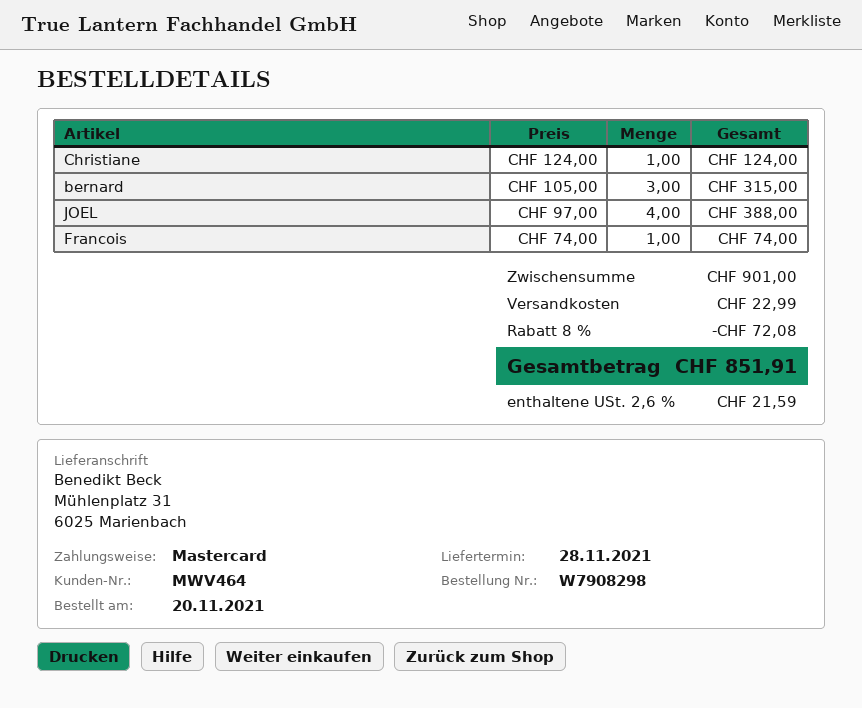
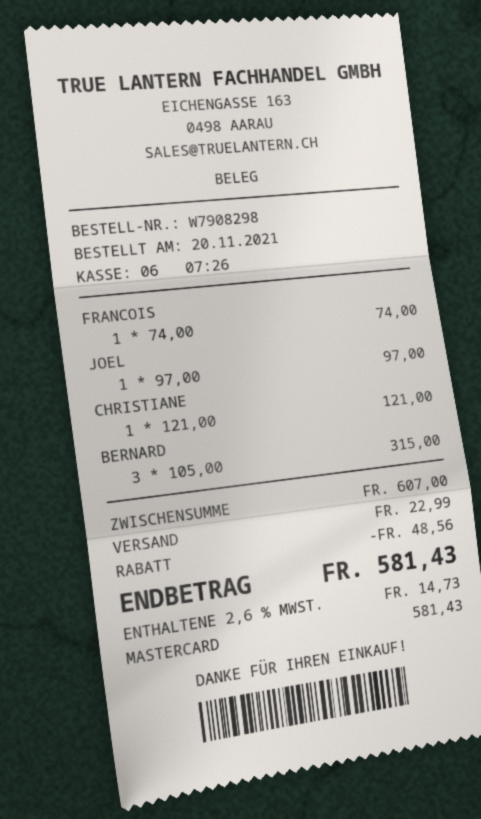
Christiane: 1 x 124.00 = 124.00 -> 1 x 121.00 = 121.00
JOEL: 4 x 97.00 = 388.00 -> 1 x 97.00 = 97.00
subtotal: 901.00 -> 607.00
discount: 72.08 -> 48.56
tax: 2.6% = 21.59 -> 2.6% = 14.73
total: 851.91 -> 581.43

